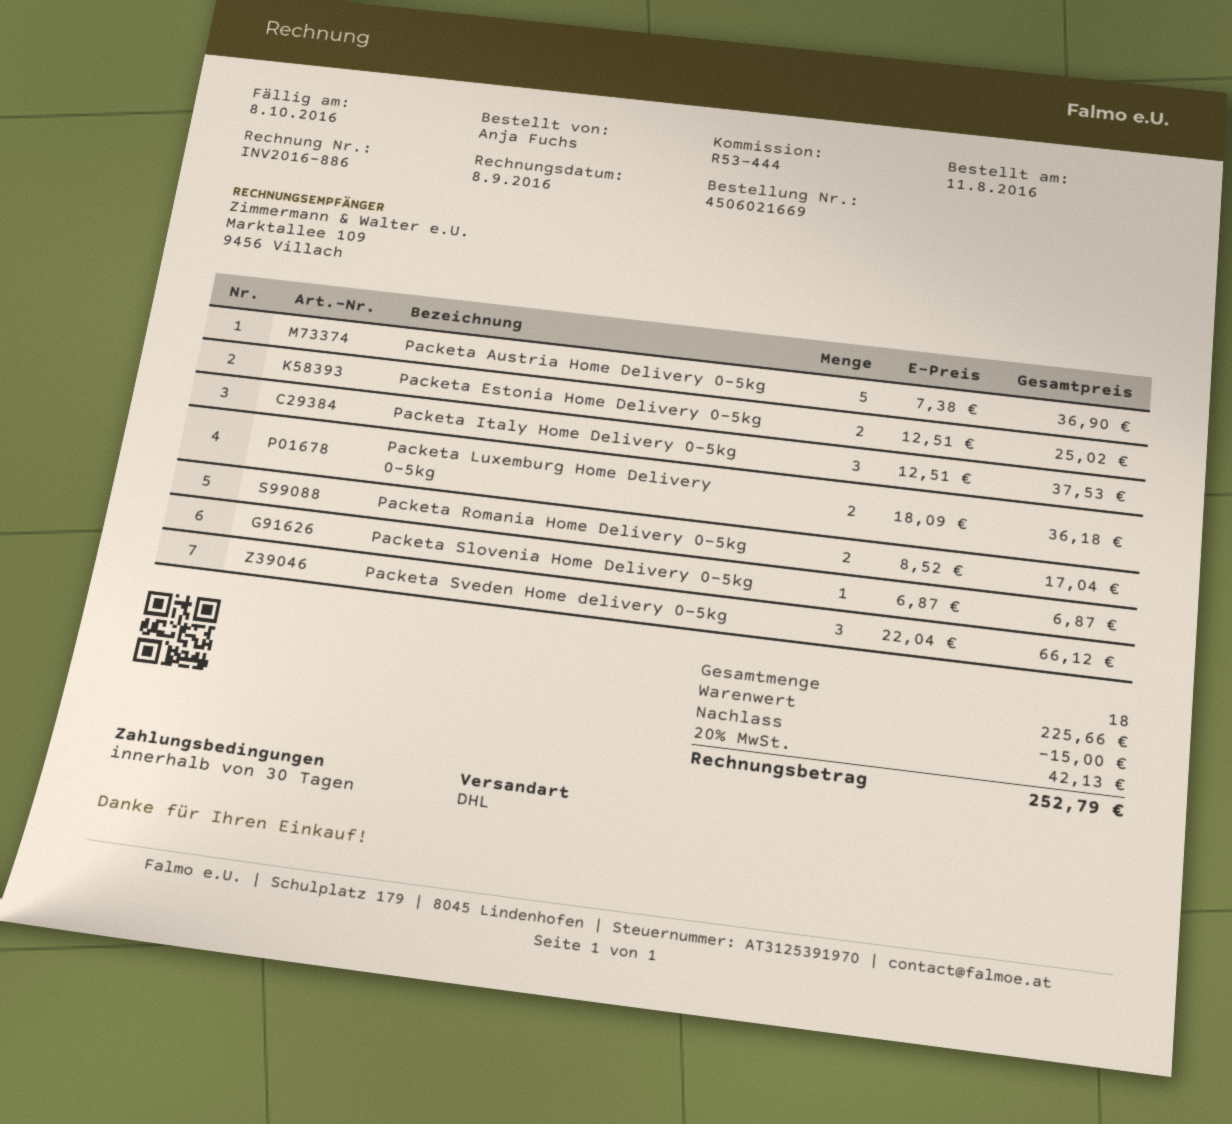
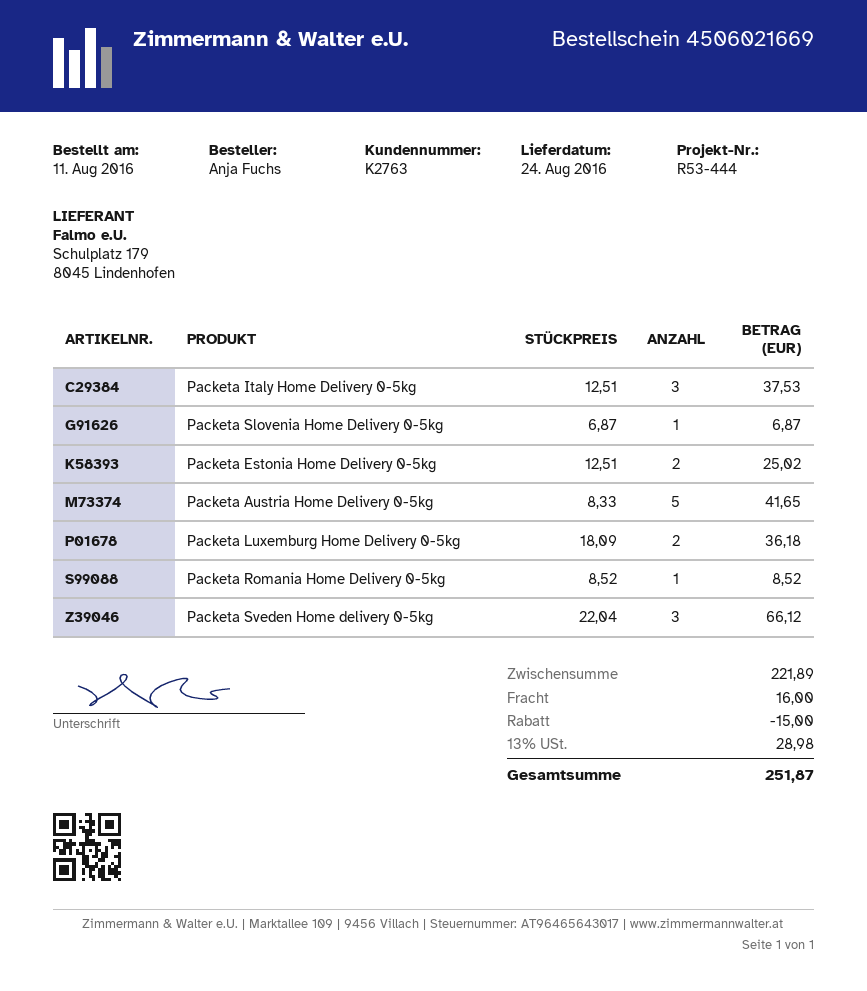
Packeta Austria Home Delivery 0-5kg: 5 x 7.38 = 36.90 -> 5 x 8.33 = 41.65
Packeta Romania Home Delivery 0-5kg: 2 x 8.52 = 17.04 -> 1 x 8.52 = 8.52
subtotal: 225.66 -> 221.89
shipping: none -> 16.00
tax: 20% = 42.13 -> 13% = 28.98
total: 252.79 -> 251.87

